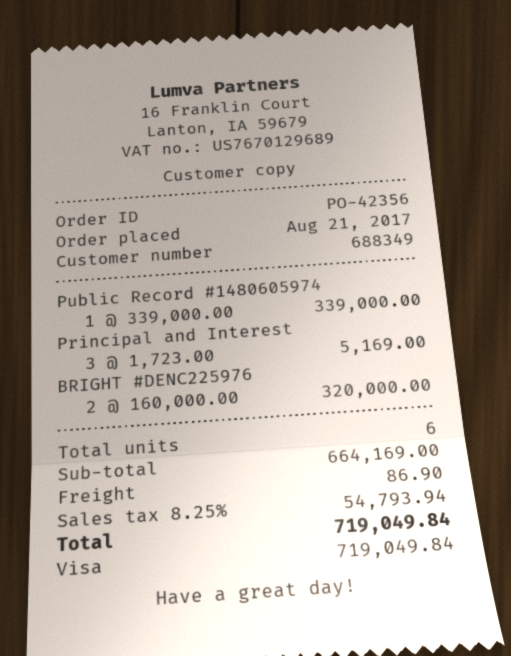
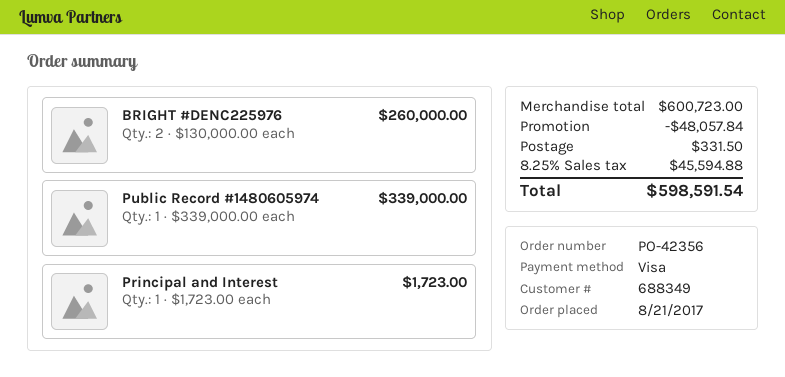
Principal and Interest: 3 x 1723.00 = 5169.00 -> 1 x 1723.00 = 1723.00
BRIGHT #DENC225976: 2 x 160000.00 = 320000.00 -> 2 x 130000.00 = 260000.00
subtotal: 664169.00 -> 600723.00
discount: none -> 48057.84
shipping: 86.90 -> 331.50
tax: 8.25% = 54793.94 -> 8.25% = 45594.88
total: 719049.84 -> 598591.54

